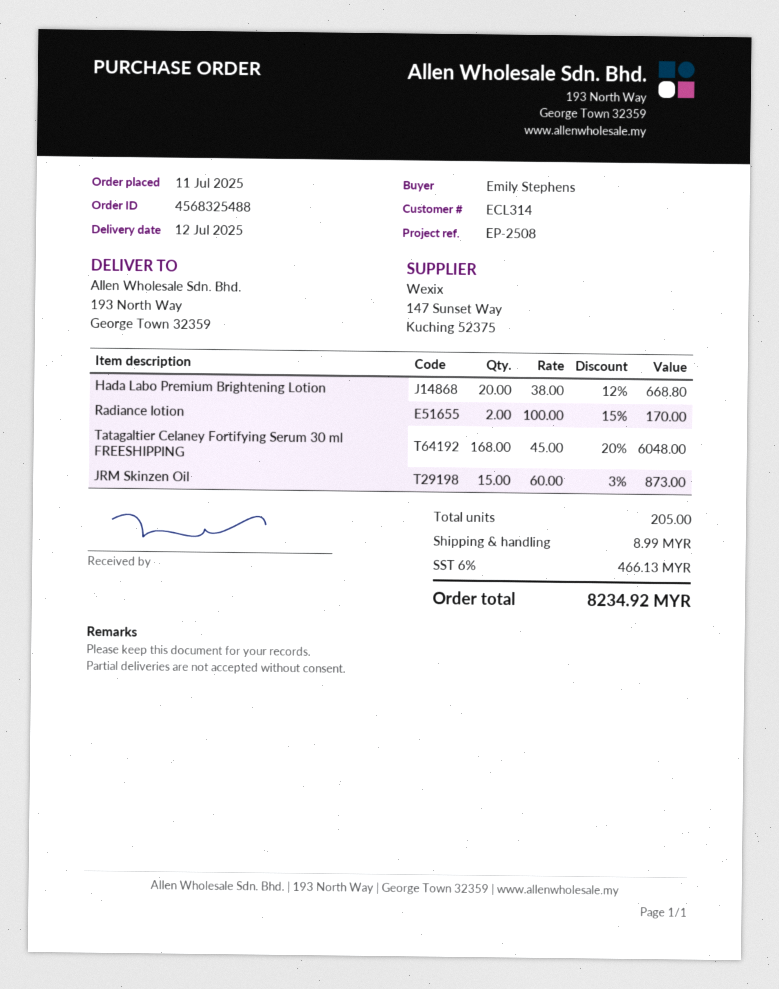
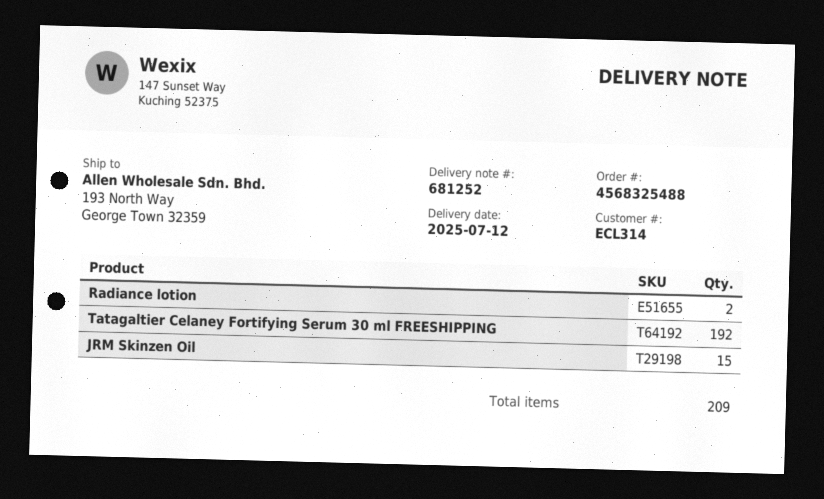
Hada Labo Premium Brightening Lotion: 20 -> none
Tatagaltier Celaney Fortifying Serum 30 ml FREESHIPPING: 168 -> 192
total quantity: 205 -> 209

